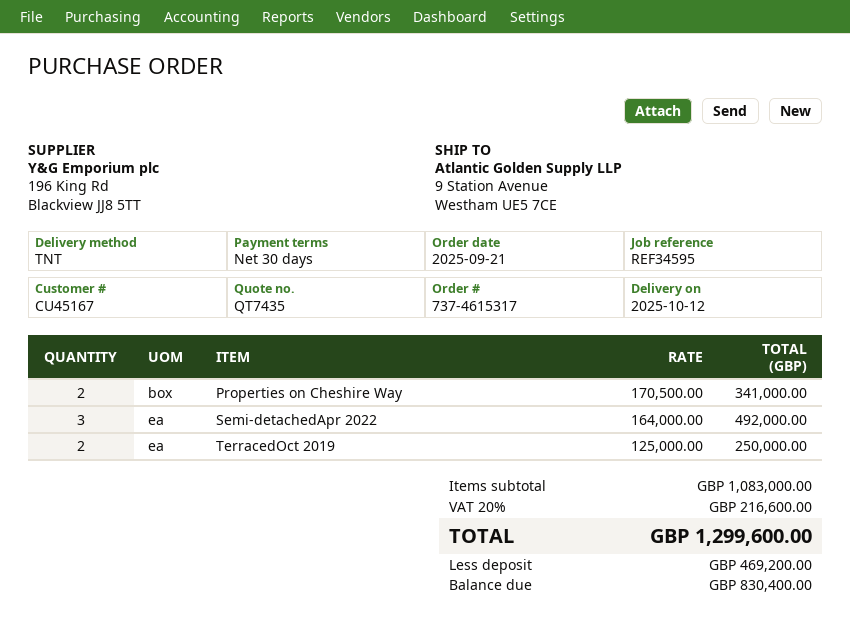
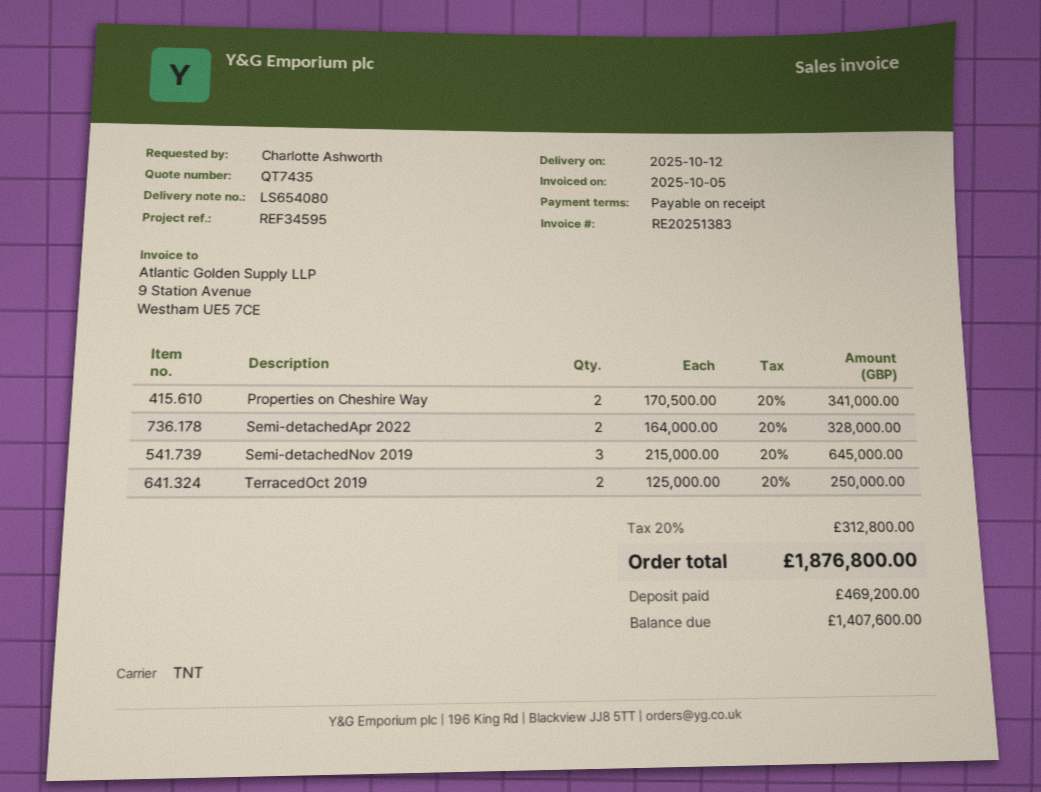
payment terms: 30 days -> on receipt
Semi-detachedApr 2022: 3 x 164000.00 = 492000.00 -> 2 x 164000.00 = 328000.00
Semi-detachedNov 2019: none -> 3 x 215000.00 = 645000.00
tax: 20% = 216600.00 -> 20% = 312800.00
total: 1299600.00 -> 1876800.00
balance: 830400.00 -> 1407600.00

